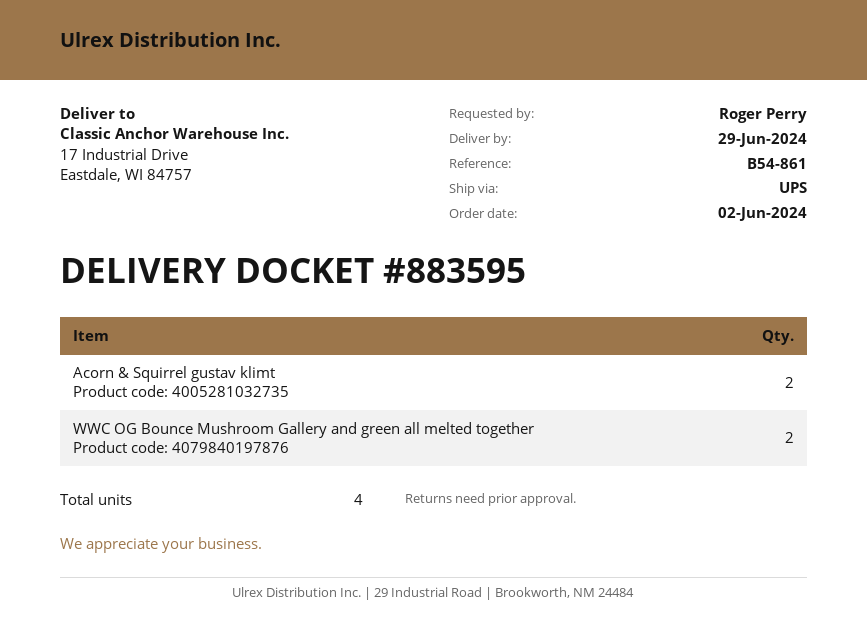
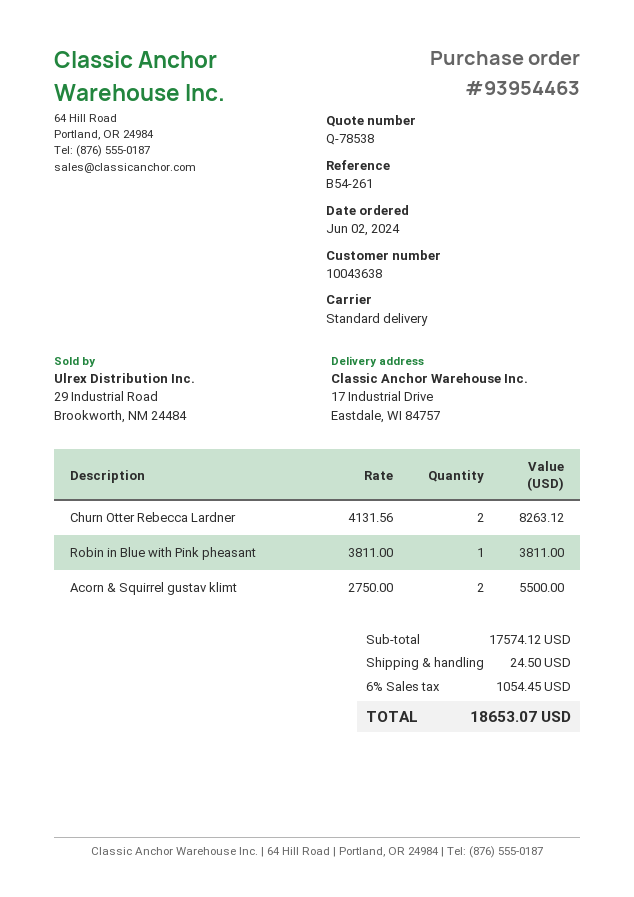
reference: B54-861 -> B54-261
shipping method: UPS -> standard
WWC OG Bounce Mushroom Gallery and green all melted together: 2 -> none
Churn Otter Rebecca Lardner: none -> 2
Robin in Blue with Pink pheasant: none -> 1

